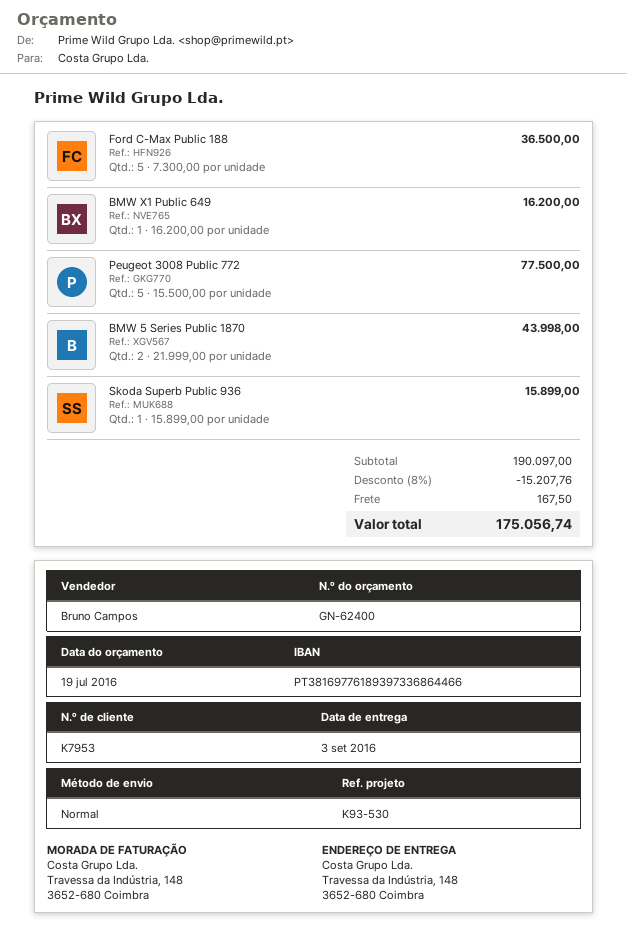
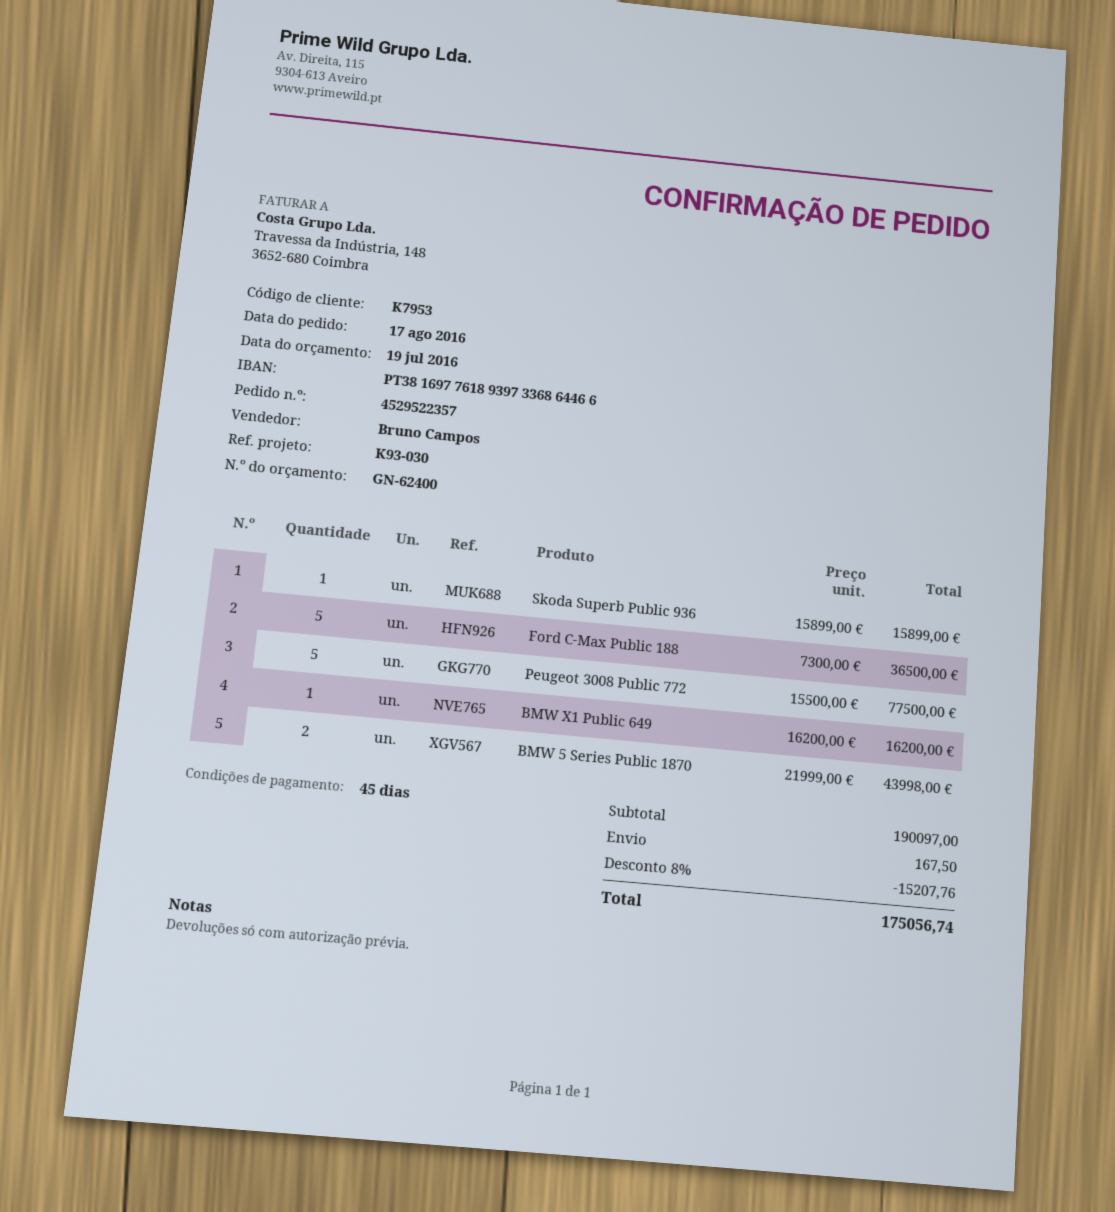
reference: K93-530 -> K93-030

